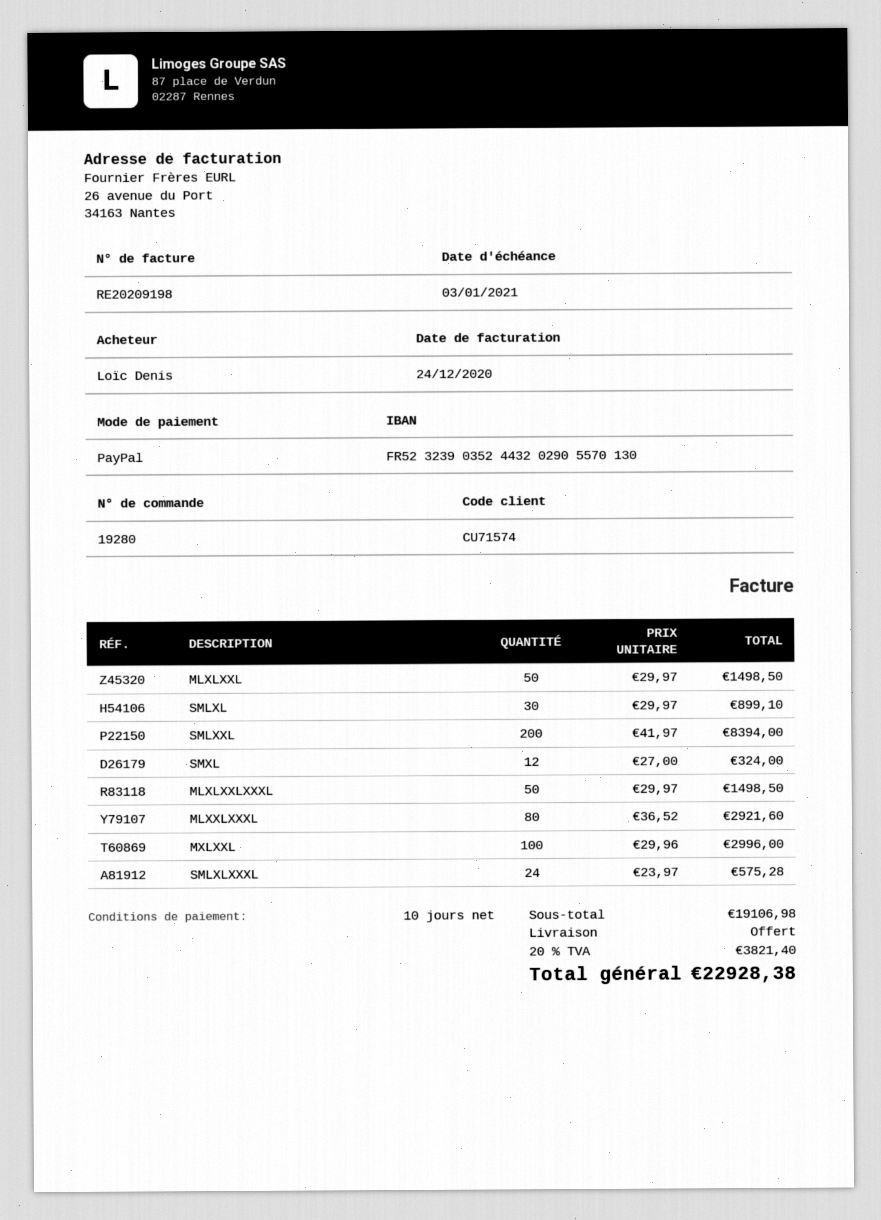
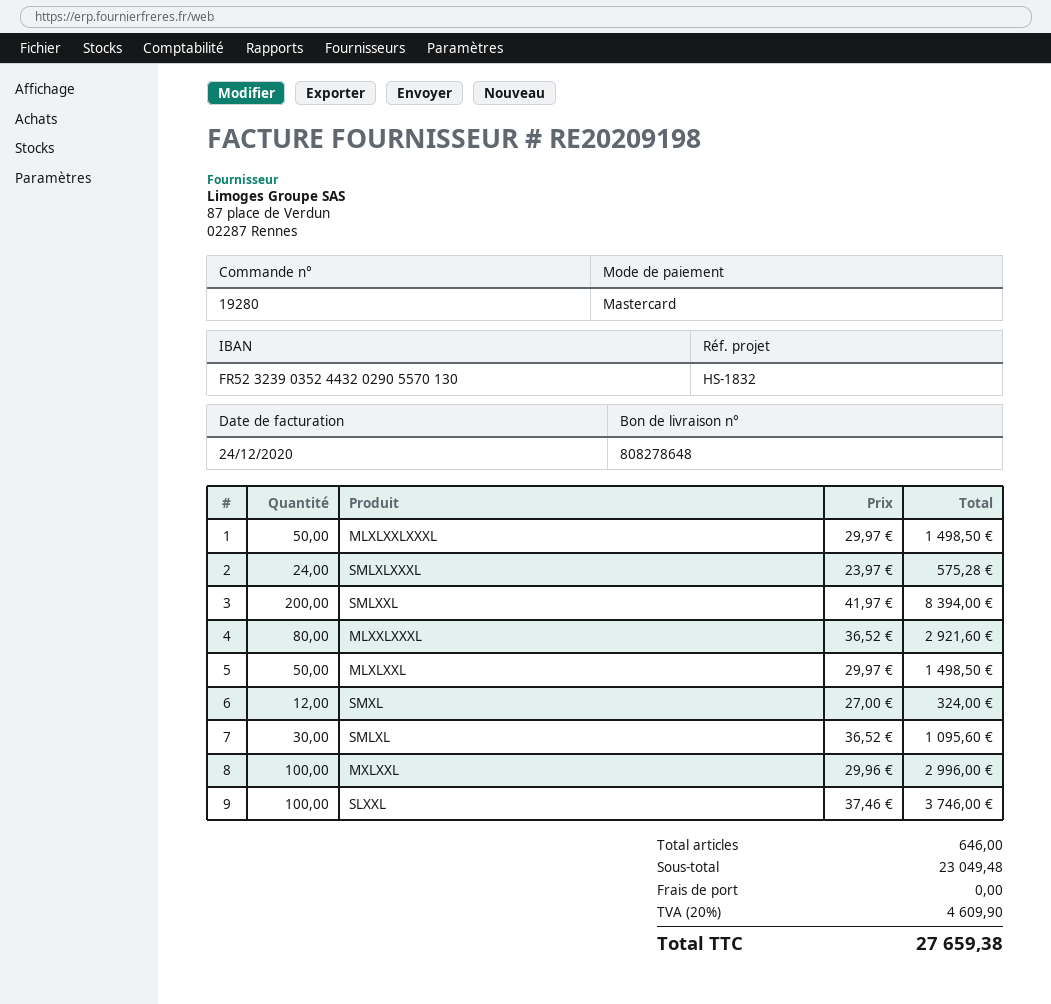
payment method: PayPal -> Mastercard
SMLXL: 30 x 29.97 = 899.10 -> 30 x 36.52 = 1095.60
SLXXL: none -> 100 x 37.46 = 3746.00
subtotal: 19106.98 -> 23049.48
tax: 20% = 3821.40 -> 20% = 4609.90
total: 22928.38 -> 27659.38

